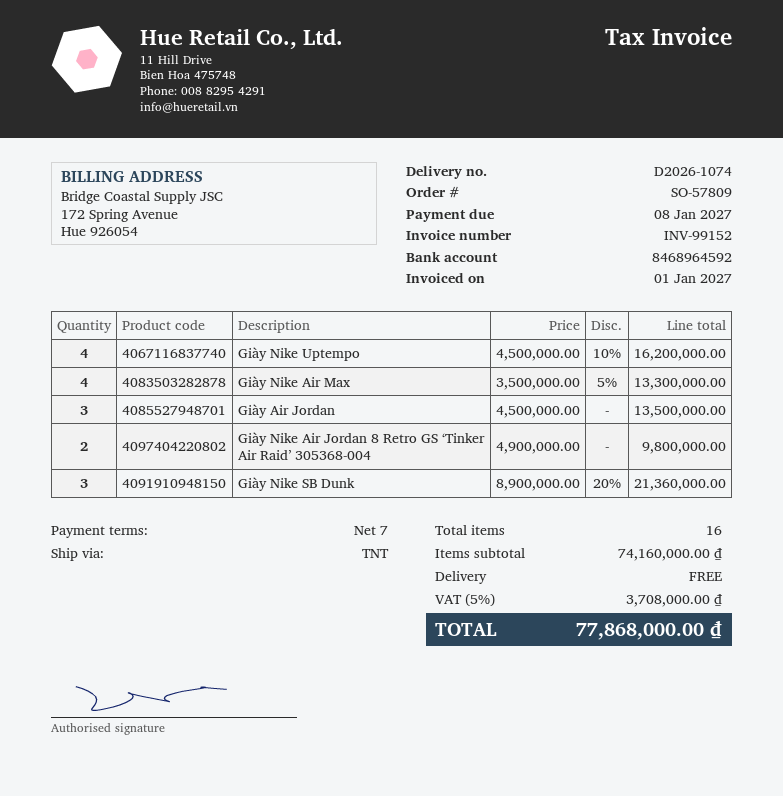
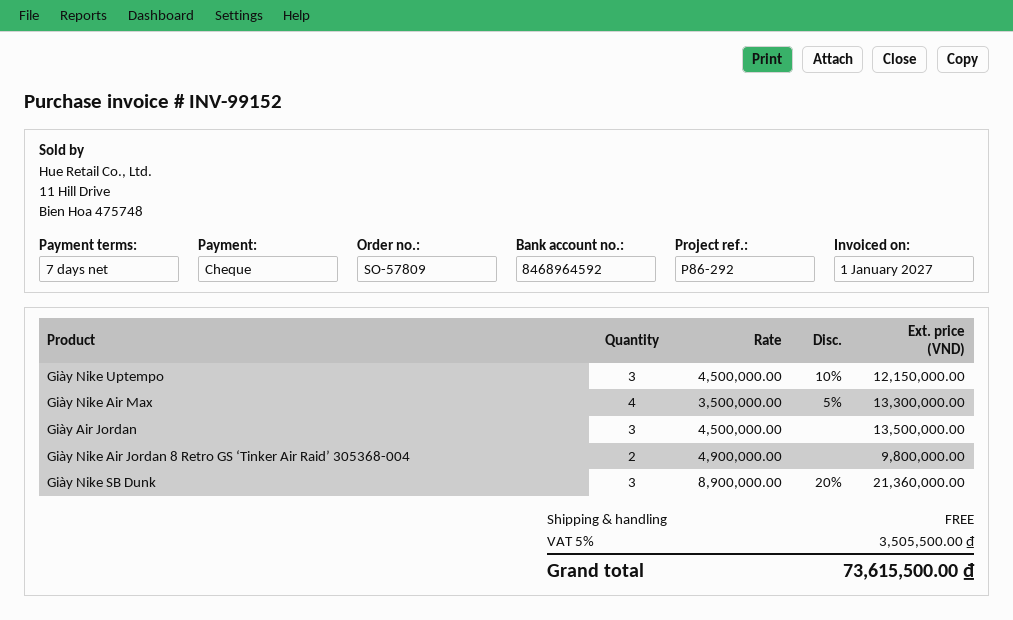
Giày Nike Uptempo: 4 x 4500000.00 - 10% = 16200000.00 -> 3 x 4500000.00 - 10% = 12150000.00
tax: 5% = 3708000.00 -> 5% = 3505500.00
total: 77868000.00 -> 73615500.00

